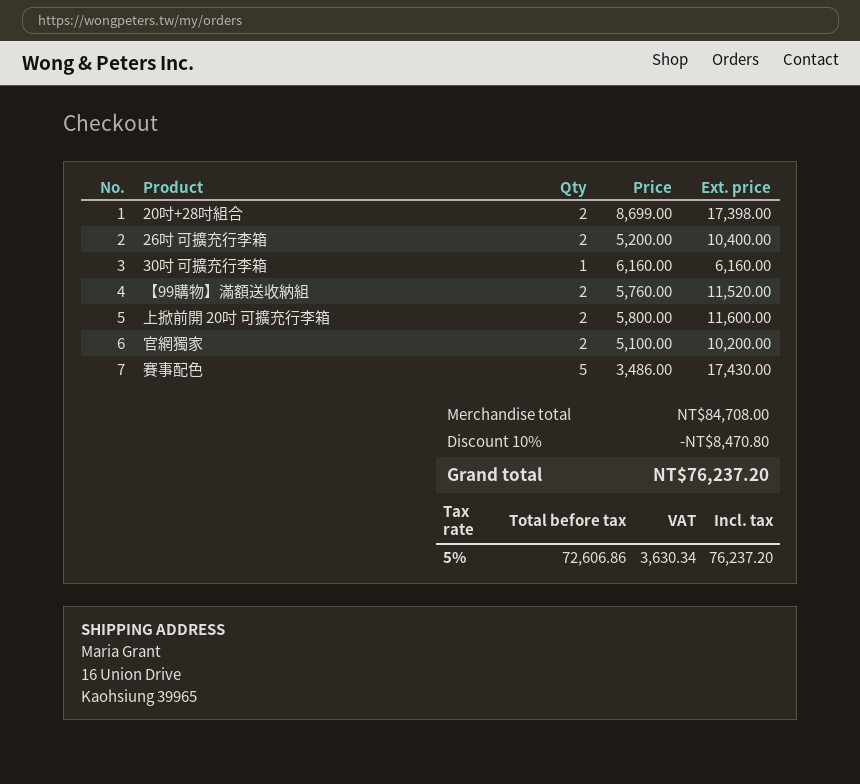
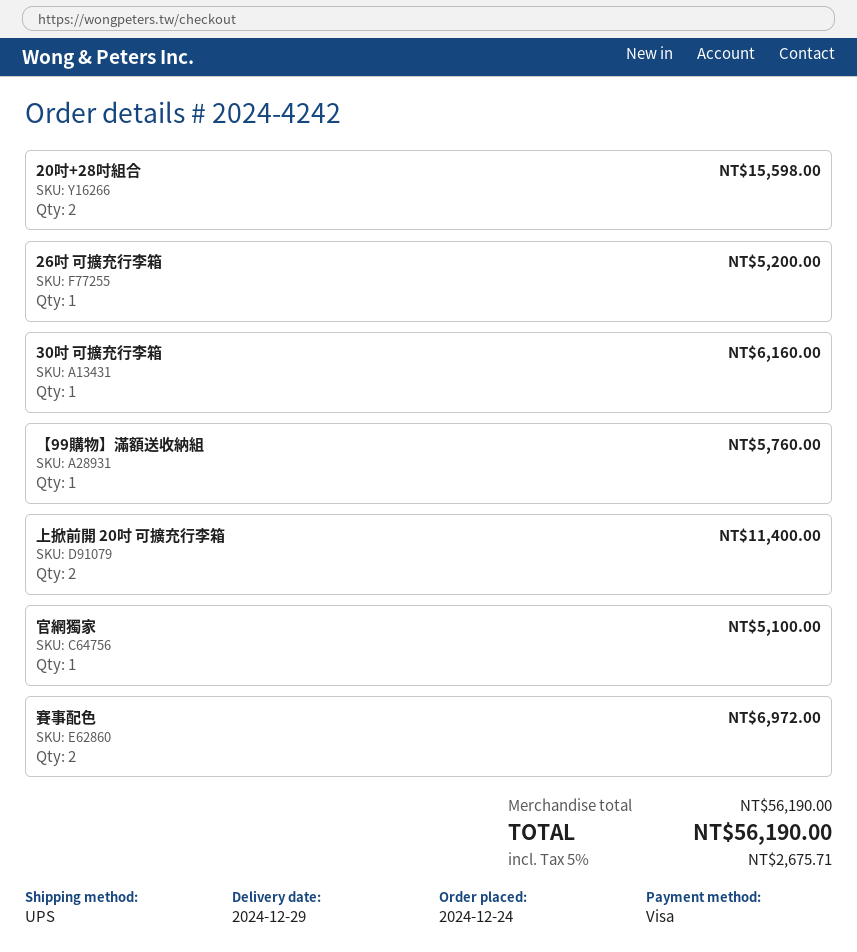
20吋+28吋組合: 2 for 17398.00 -> 2 for 15598.00
26吋 可擴充行李箱: 2 for 10400.00 -> 1 for 5200.00
【99購物】滿額送收納組: 2 for 11520.00 -> 1 for 5760.00
上掀前開 20吋 可擴充行李箱: 2 for 11600.00 -> 2 for 11400.00
官網獨家: 2 for 10200.00 -> 1 for 5100.00
賽事配色: 5 for 17430.00 -> 2 for 6972.00
subtotal: 84708.00 -> 56190.00
discount: 10% = 8470.80 -> none
tax: 5% = 3630.34 -> 5% = 2675.71
total: 76237.20 -> 56190.00

